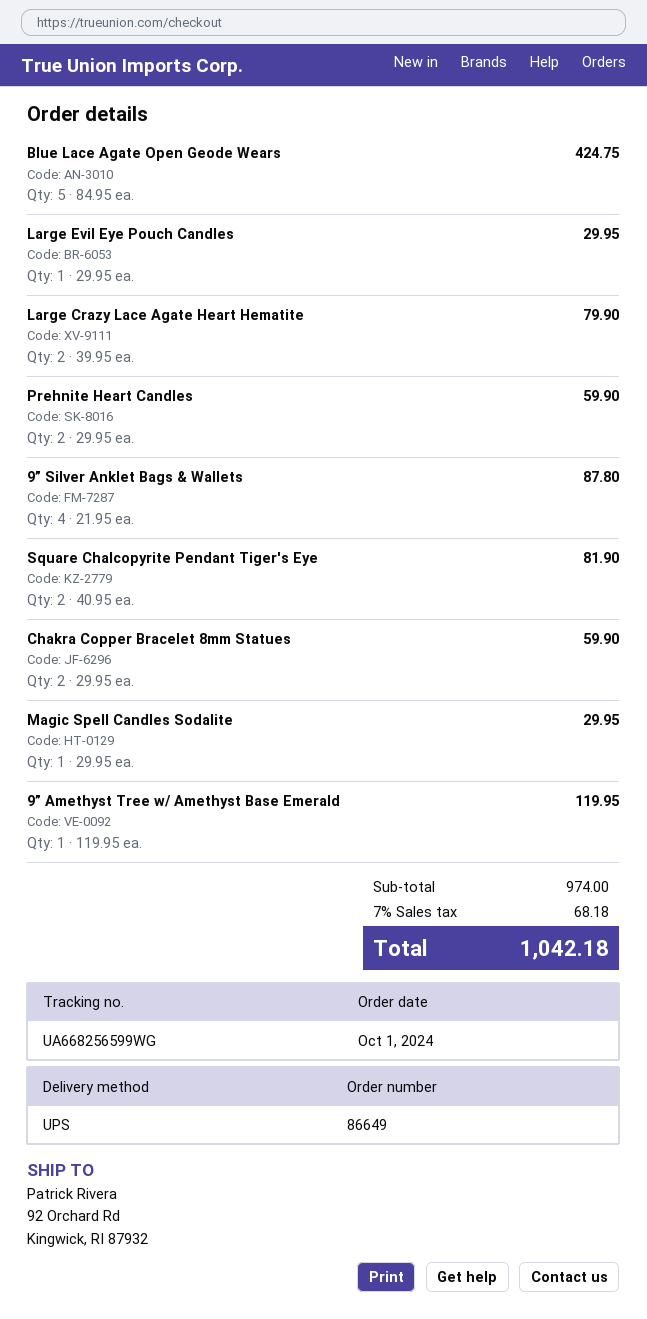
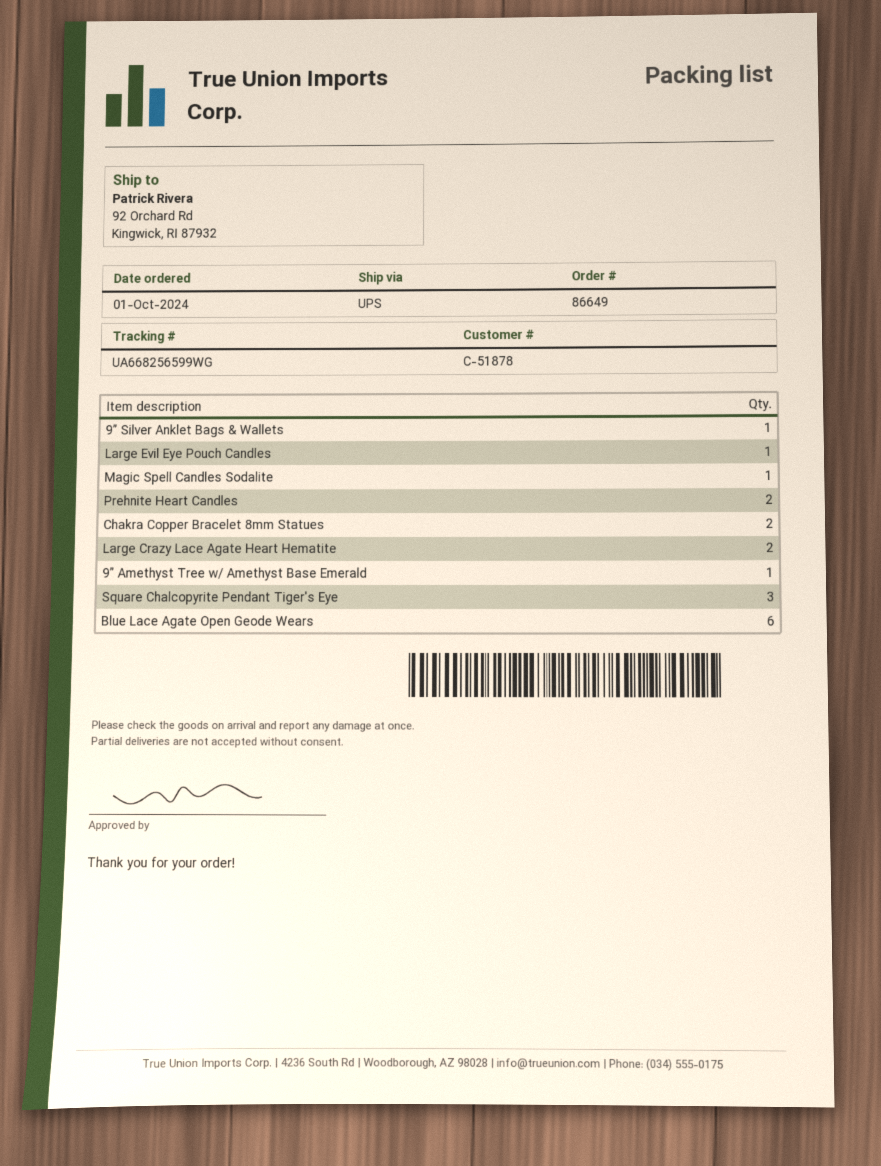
Blue Lace Agate Open Geode Wears: 5 -> 6
9” Silver Anklet Bags & Wallets: 4 -> 1
Square Chalcopyrite Pendant Tiger's Eye: 2 -> 3

